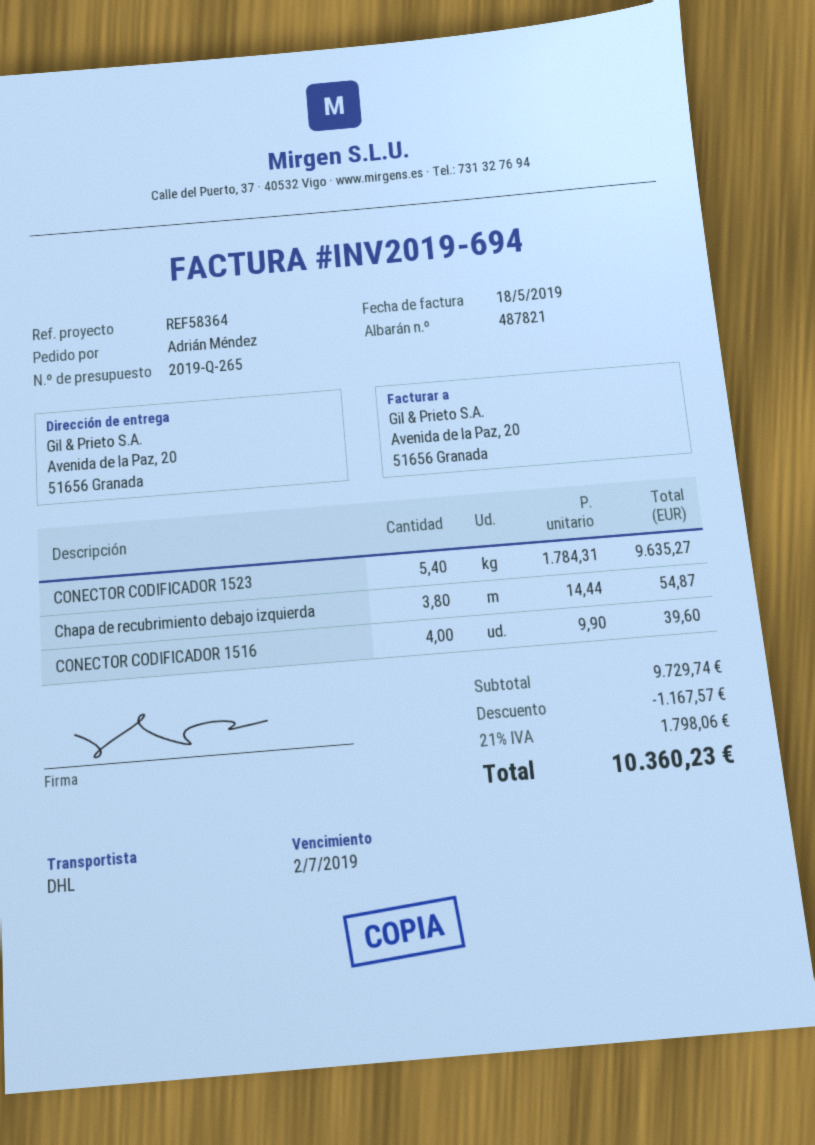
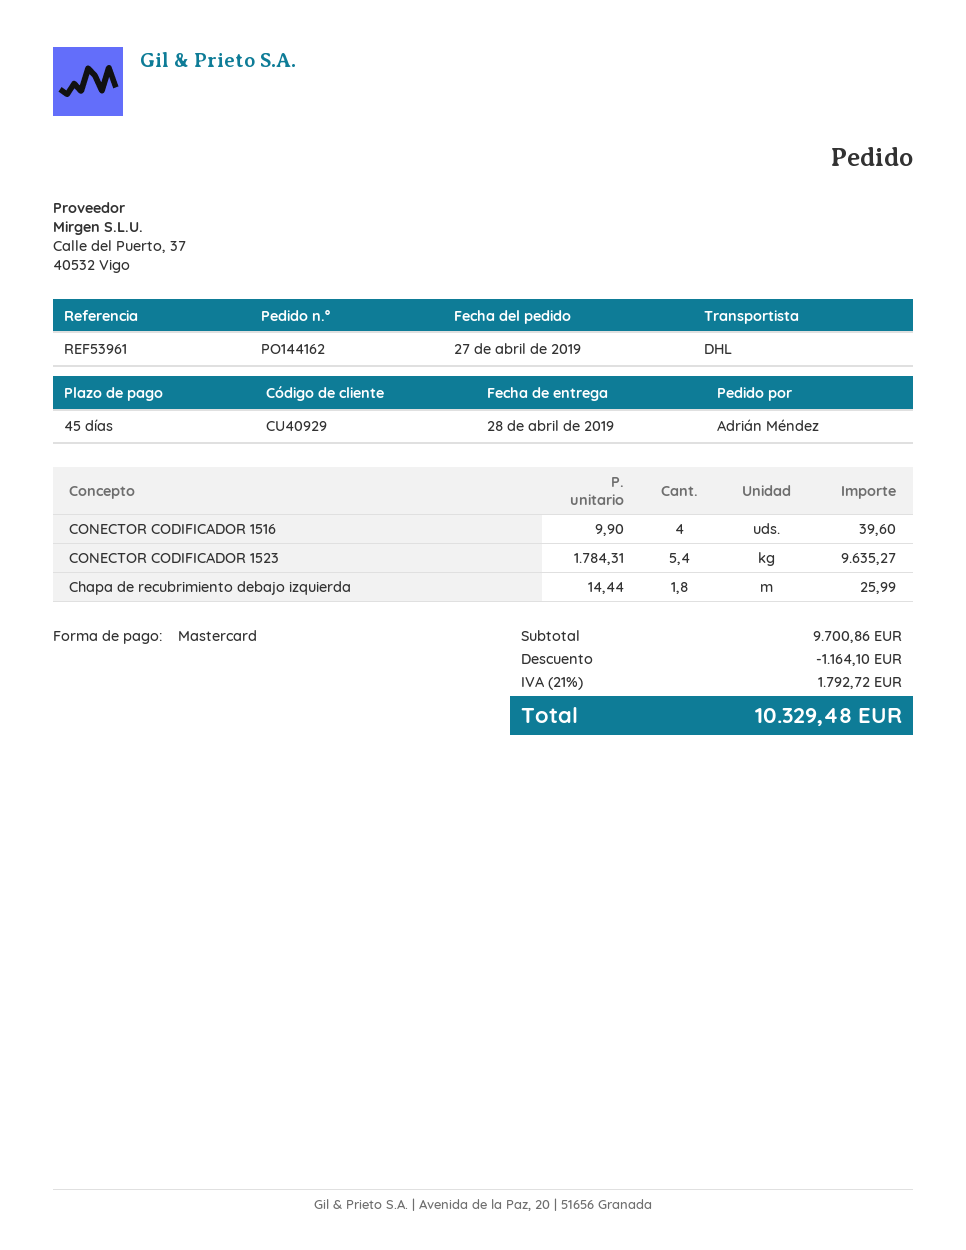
reference: REF58364 -> REF53961
Chapa de recubrimiento debajo izquierda: 3.8 x 14.44 = 54.87 -> 1.8 x 14.44 = 25.99
subtotal: 9729.74 -> 9700.86
discount: 1167.57 -> 1164.10
tax: 21% = 1798.06 -> 21% = 1792.72
total: 10360.23 -> 10329.48

